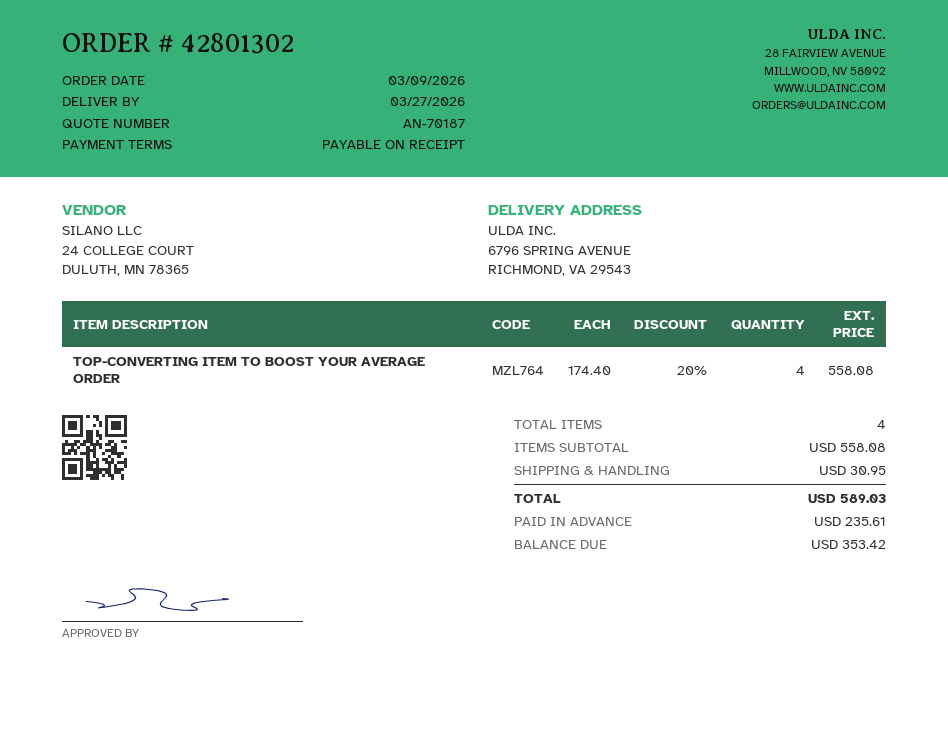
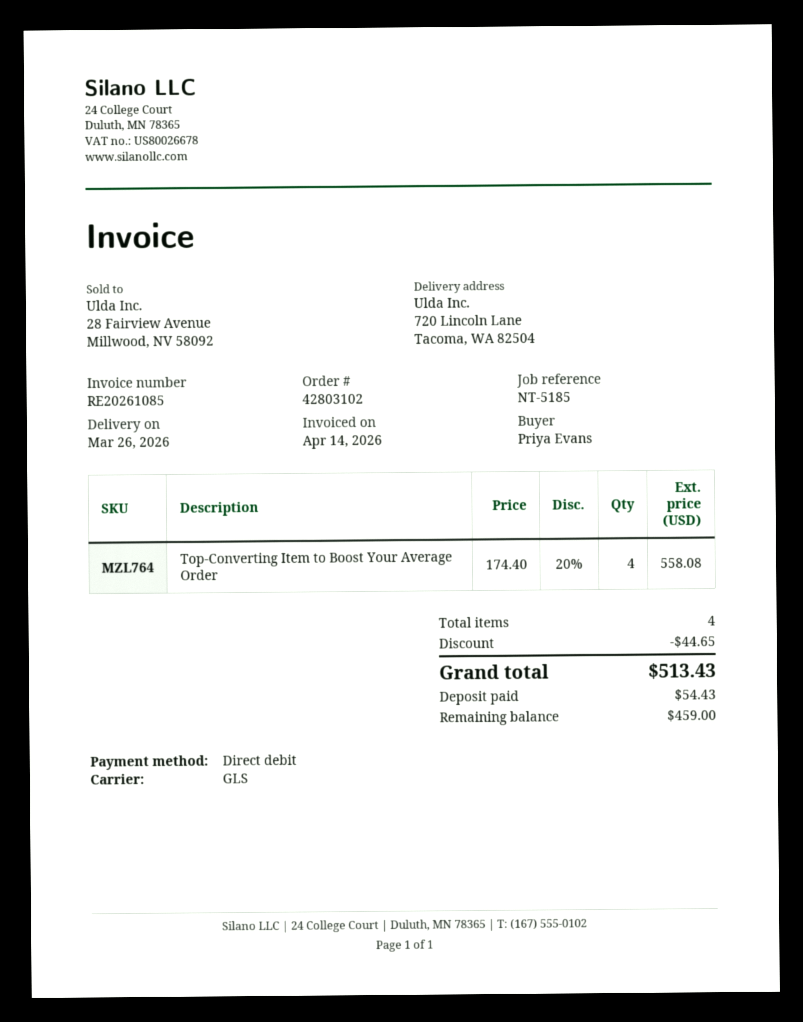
order number: 42801302 -> 42803102
delivery date: 2026-03-27 -> 2026-03-26
ship to: 6796 SPRING AVENUE, RICHMOND, VA 29543 -> 720 Lincoln Lane, Tacoma, WA 82504
discount: none -> 44.65
shipping: 30.95 -> none
total: 589.03 -> 513.43
deposit: 235.61 -> 54.43
balance: 353.42 -> 459.00

